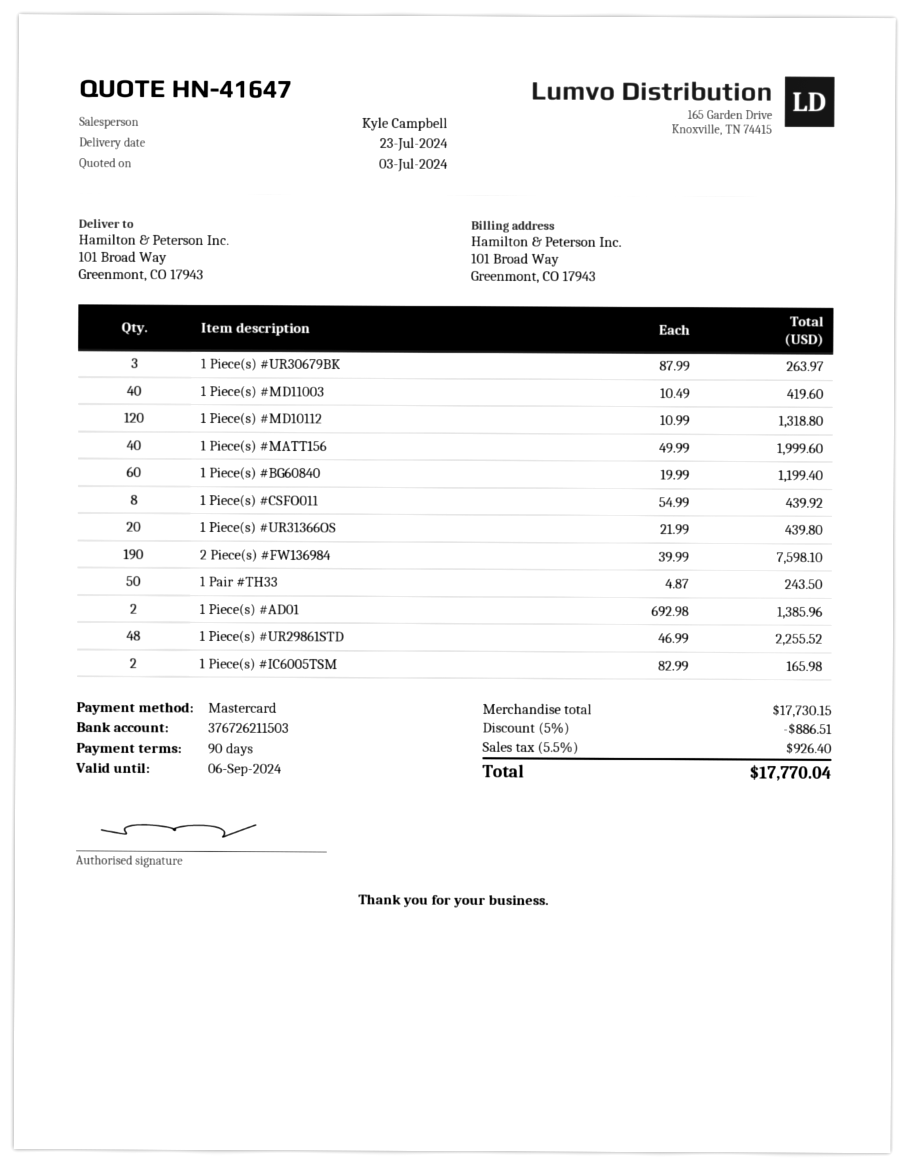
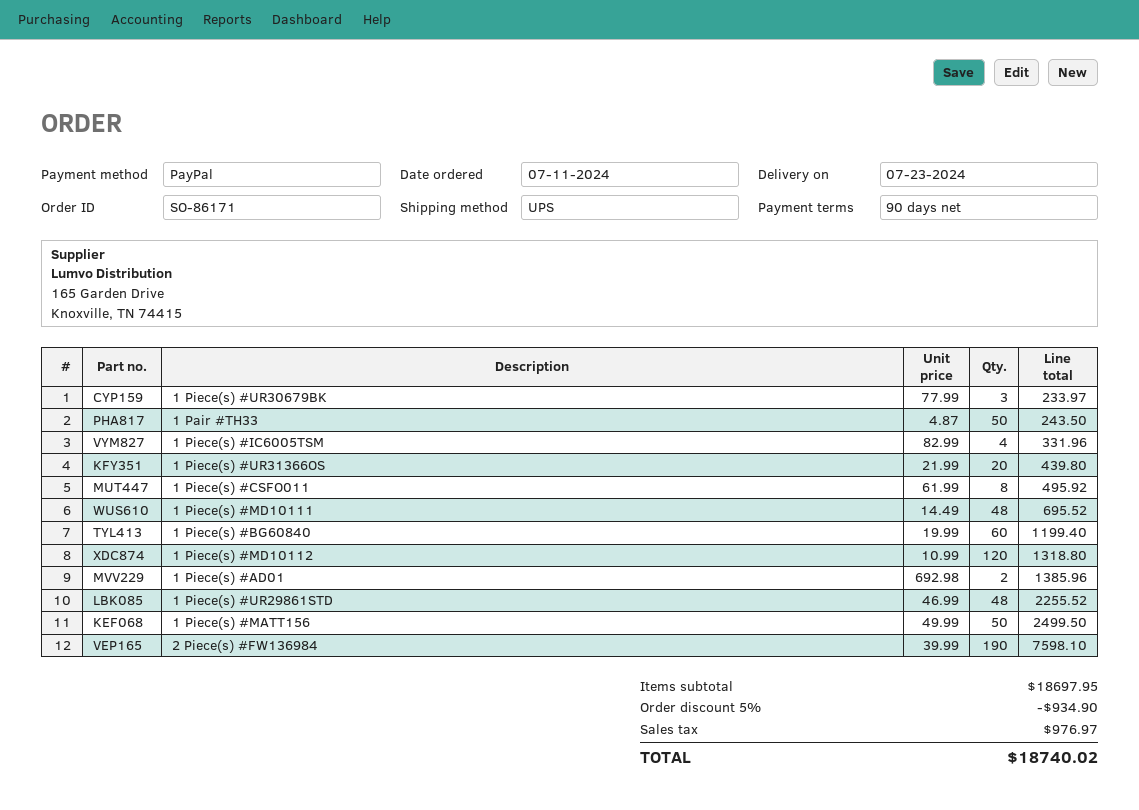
payment method: Mastercard -> PayPal
1 Piece(s) #UR30679BK: 3 x 87.99 = 263.97 -> 3 x 77.99 = 233.97
1 Piece(s) #MD11003: 40 x 10.49 = 419.60 -> none
1 Piece(s) #MATT156: 40 x 49.99 = 1999.60 -> 50 x 49.99 = 2499.50
1 Piece(s) #CSFO011: 8 x 54.99 = 439.92 -> 8 x 61.99 = 495.92
1 Piece(s) #IC6005TSM: 2 x 82.99 = 165.98 -> 4 x 82.99 = 331.96
1 Piece(s) #MD10111: none -> 48 x 14.49 = 695.52
subtotal: 17730.15 -> 18697.95
discount: 5% = 886.51 -> 5% = 934.90
tax: 926.40 -> 976.97
total: 17770.04 -> 18740.02

